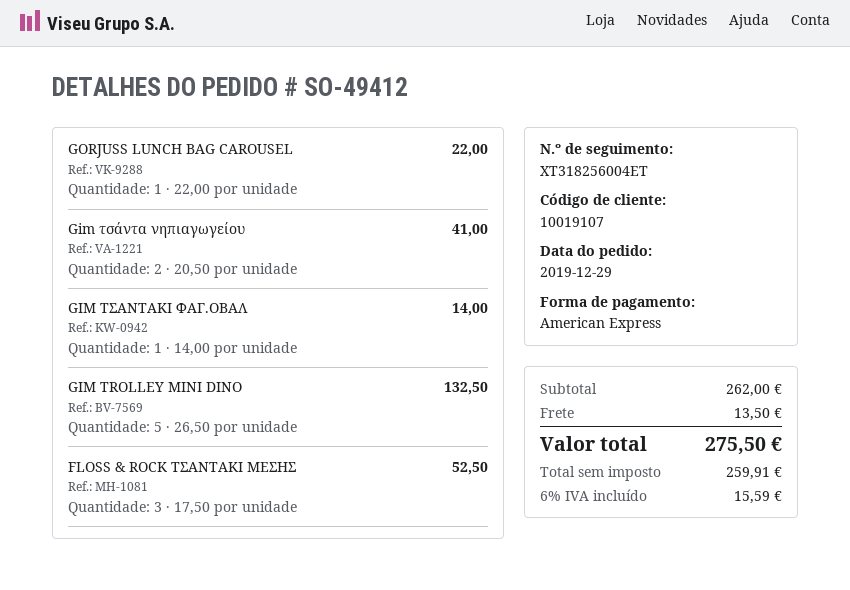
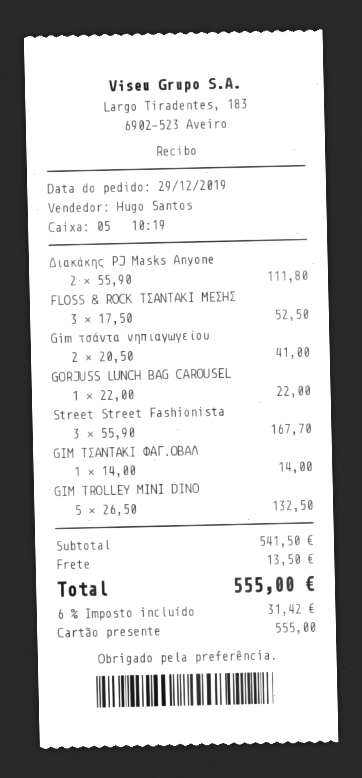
payment method: American Express -> gift card
Διακάκης PJ Masks Anyone: none -> 2 x 55.90 = 111.80
Street Street Fashionista: none -> 3 x 55.90 = 167.70
subtotal: 262.00 -> 541.50
tax: 6% = 15.59 -> 6% = 31.42
total: 275.50 -> 555.00

